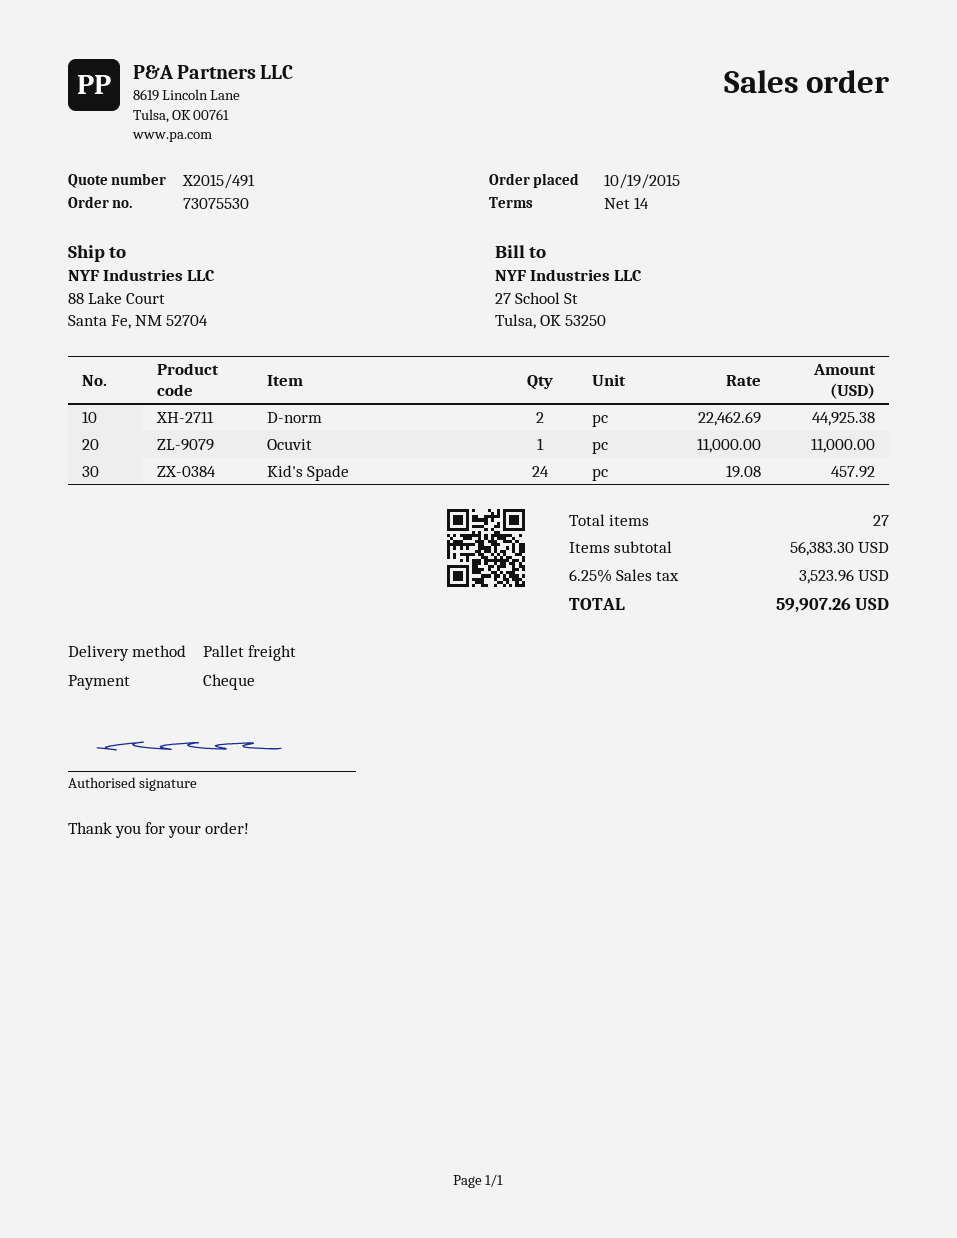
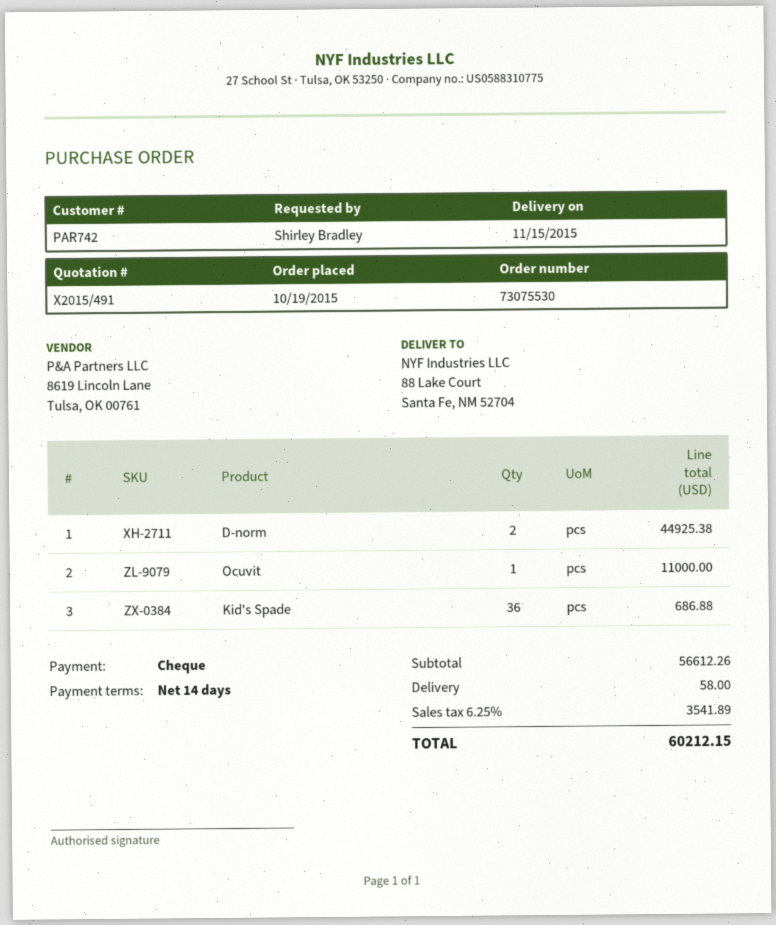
Kid's Spade: 24 for 457.92 -> 36 for 686.88
subtotal: 56383.30 -> 56612.26
shipping: none -> 58.00
tax: 6.25% = 3523.96 -> 6.25% = 3541.89
total: 59907.26 -> 60212.15

